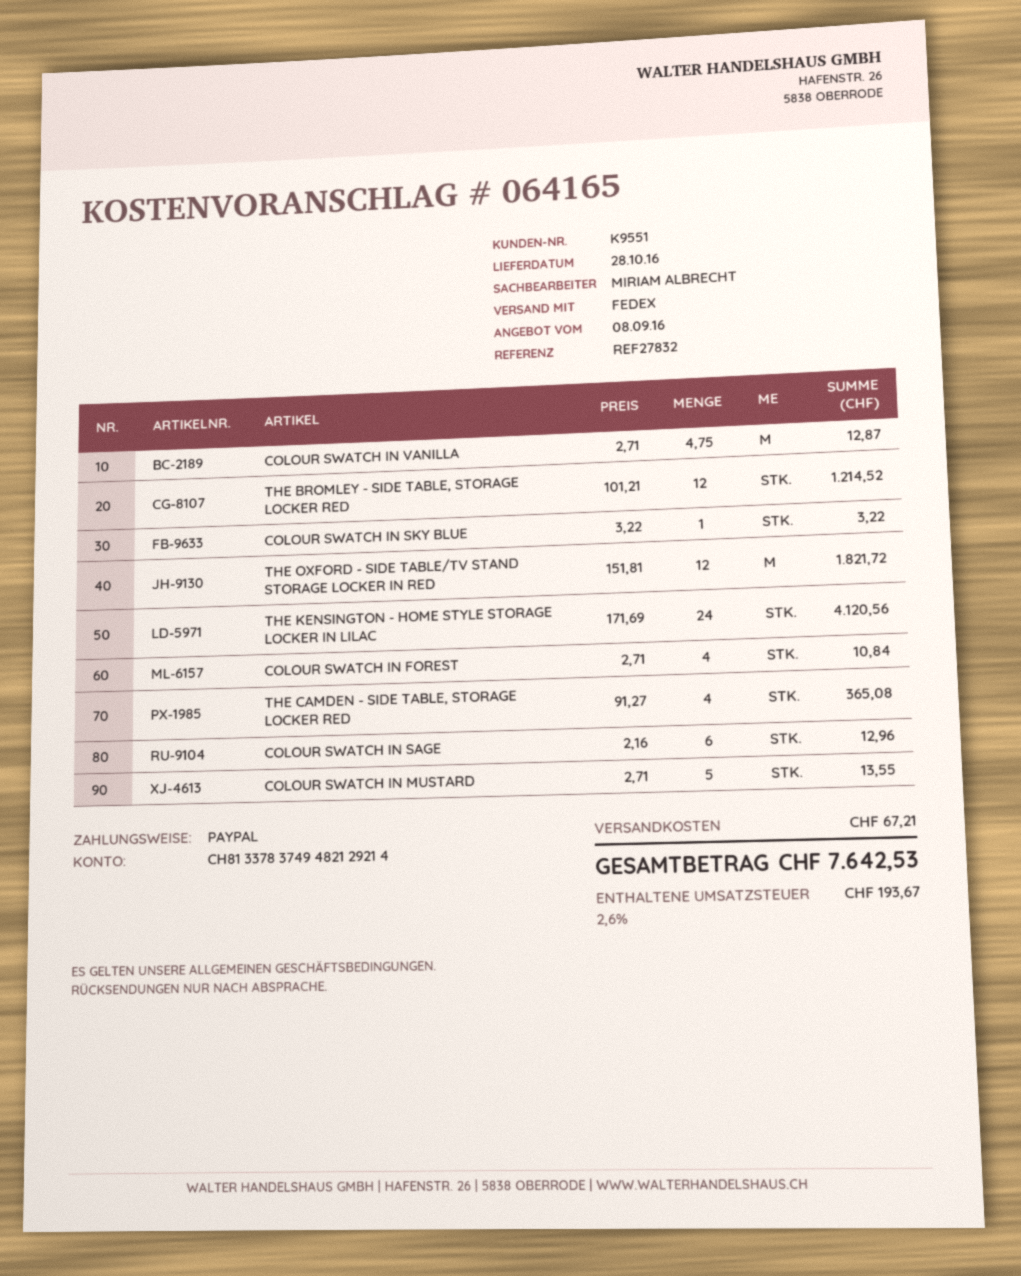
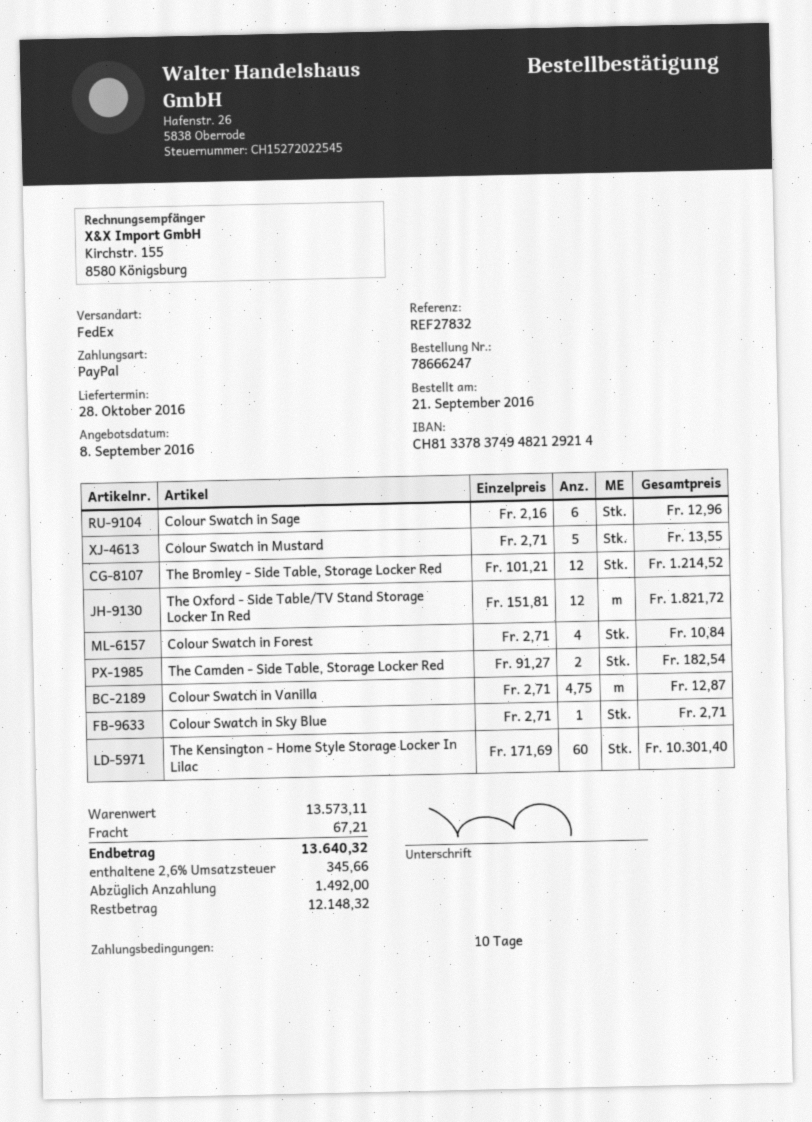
COLOUR SWATCH IN SKY BLUE: 1 x 3.22 = 3.22 -> 1 x 2.71 = 2.71
THE KENSINGTON - HOME STYLE STORAGE LOCKER IN LILAC: 24 x 171.69 = 4120.56 -> 60 x 171.69 = 10301.40
THE CAMDEN - SIDE TABLE, STORAGE LOCKER RED: 4 x 91.27 = 365.08 -> 2 x 91.27 = 182.54
tax: 2.6% = 193.67 -> 2.6% = 345.66
total: 7642.53 -> 13640.32

